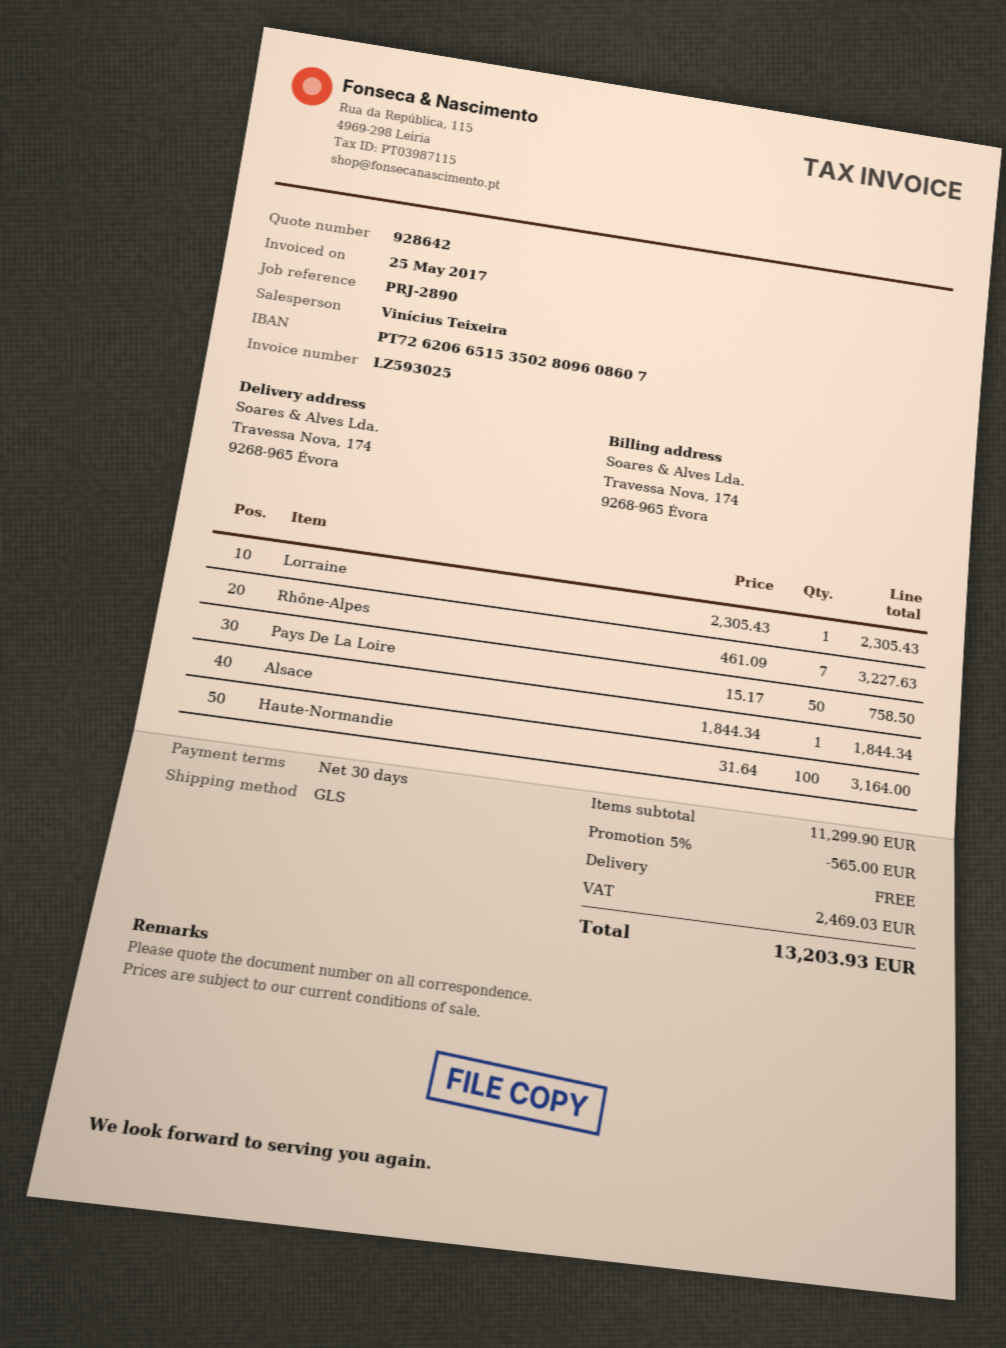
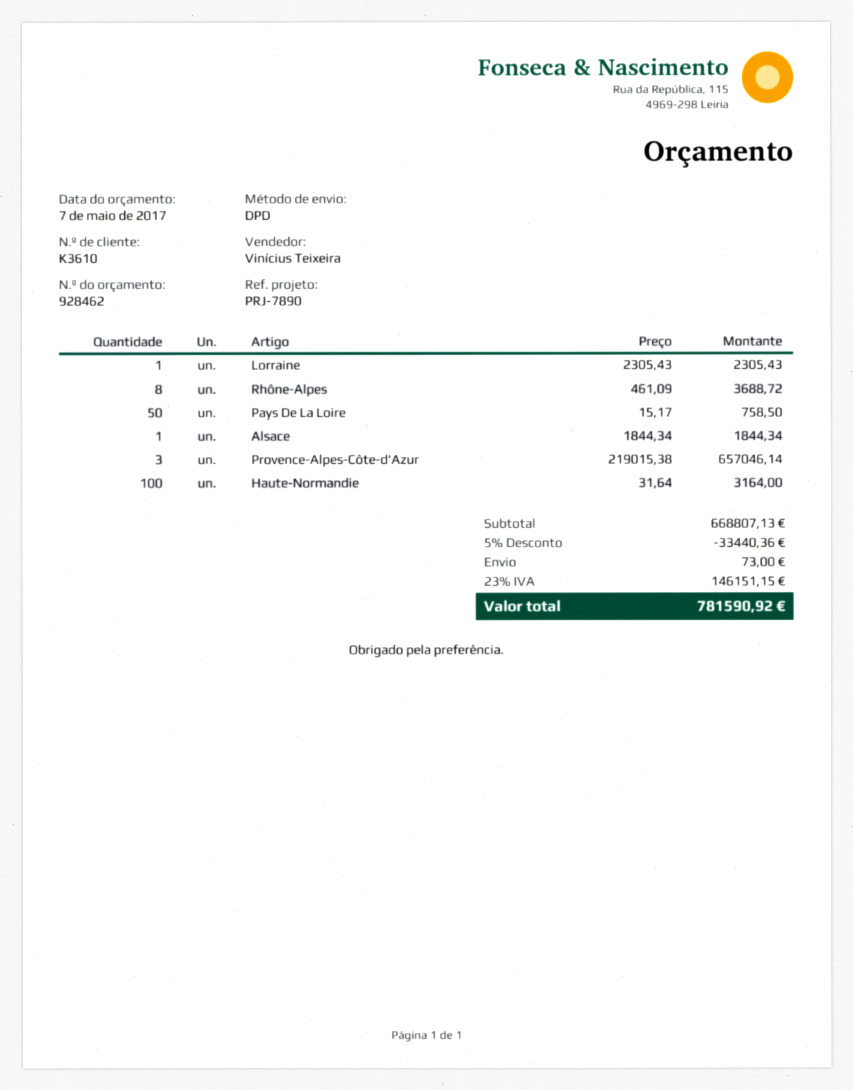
quote number: 928642 -> 928462
reference: PRJ-2890 -> PRJ-7890
shipping method: GLS -> DPD
Rhône-Alpes: 7 x 461.09 = 3227.63 -> 8 x 461.09 = 3688.72
Provence-Alpes-Côte-d'Azur: none -> 3 x 219015.38 = 657046.14
subtotal: 11299.90 -> 668807.13
discount: 5% = 565.00 -> 5% = 33440.36
shipping: 0.00 -> 73.00
tax: 2469.03 -> 146151.15
total: 13203.93 -> 781590.92

